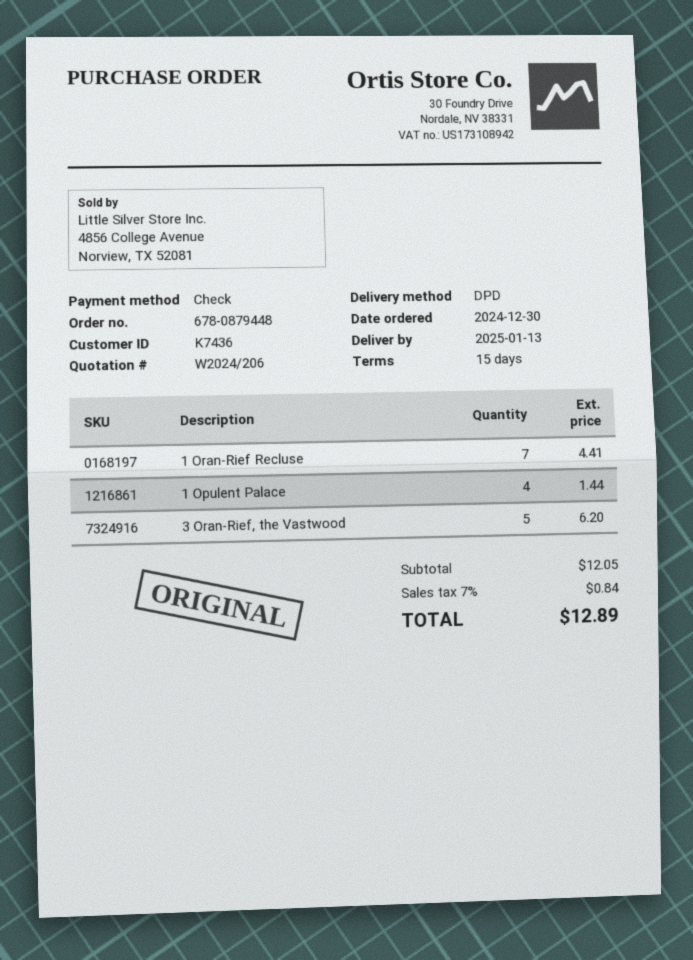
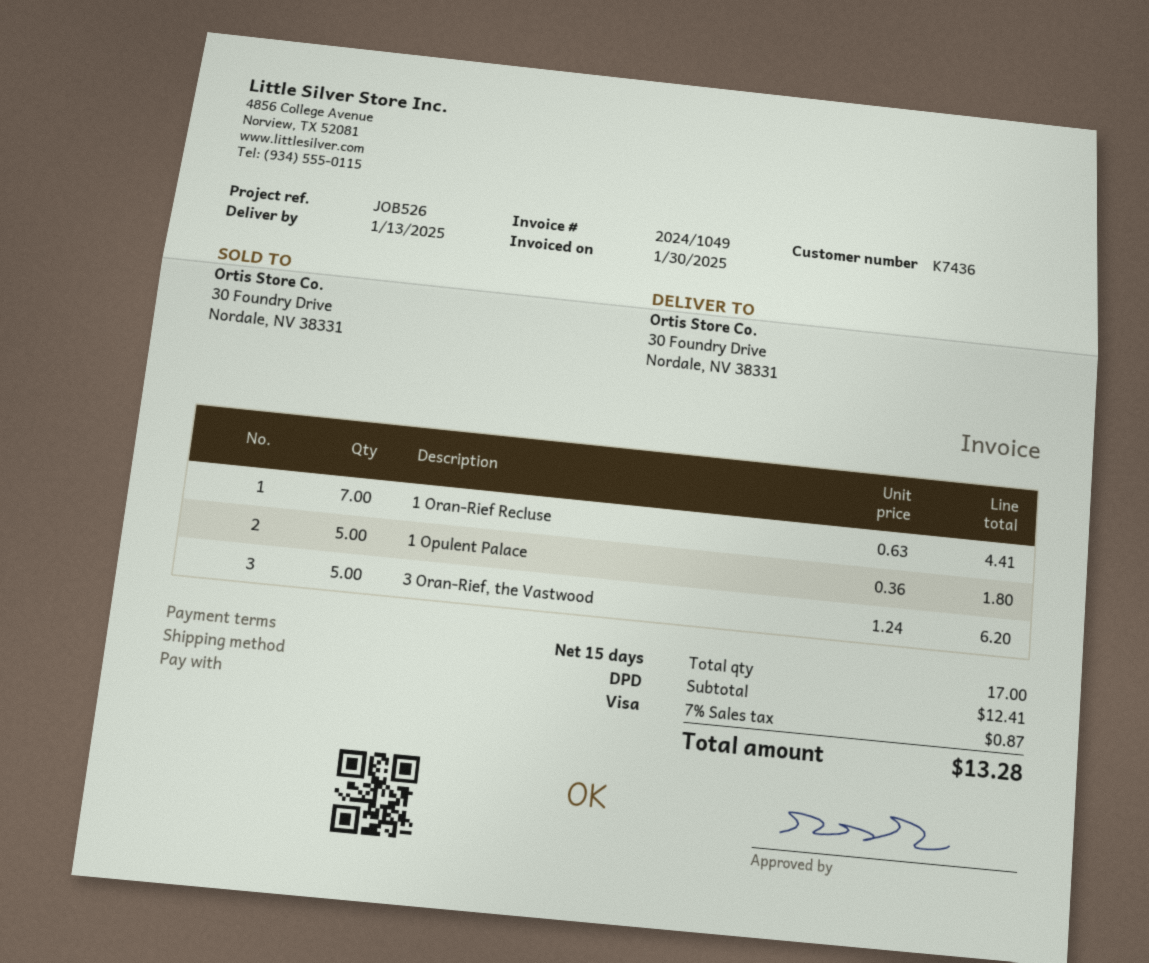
payment method: cheque -> Visa
1 Opulent Palace: 4 for 1.44 -> 5 for 1.80
subtotal: 12.05 -> 12.41
tax: 7% = 0.84 -> 7% = 0.87
total: 12.89 -> 13.28

